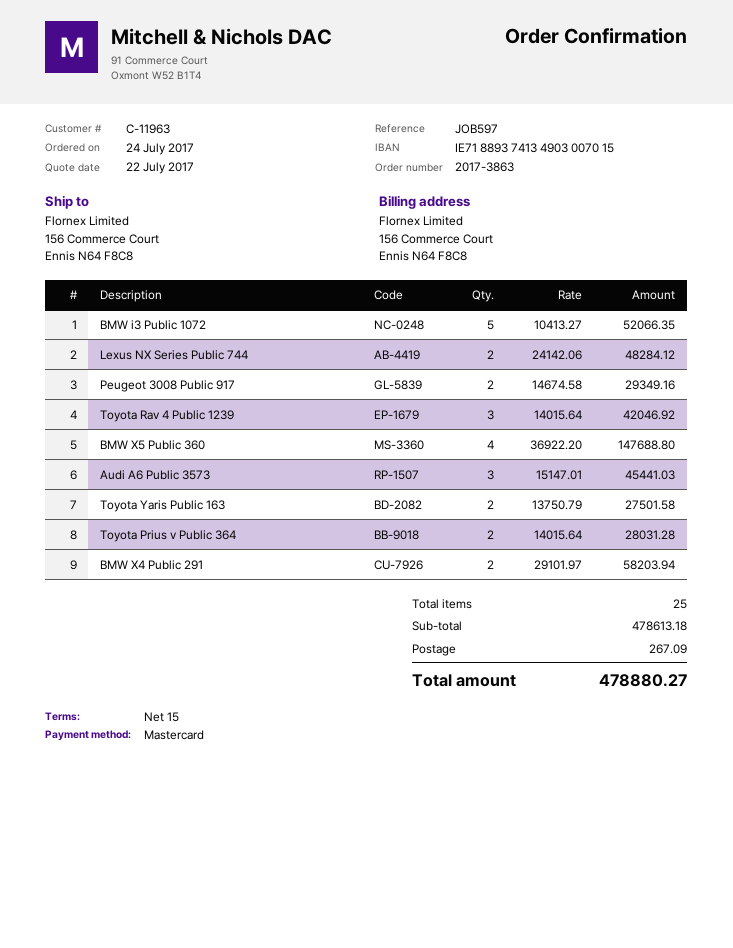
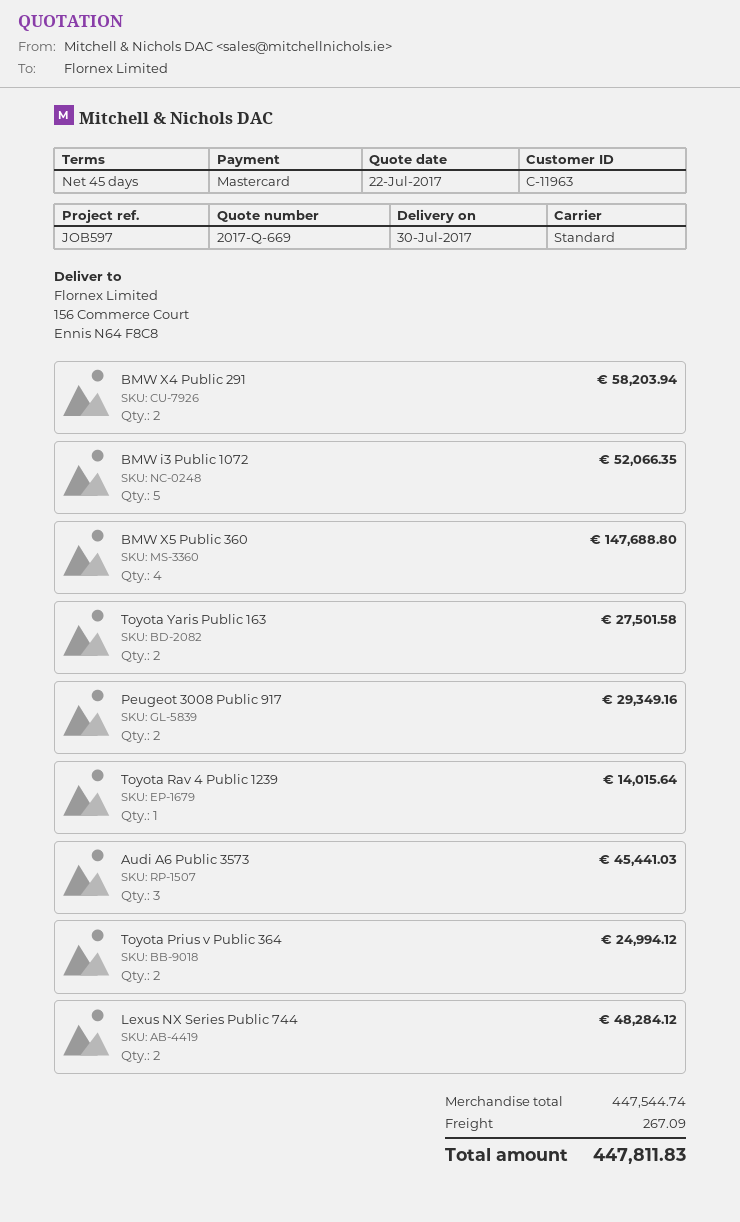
payment terms: 15 days -> 45 days
Toyota Rav 4 Public 1239: 3 for 42046.92 -> 1 for 14015.64
Toyota Prius v Public 364: 2 for 28031.28 -> 2 for 24994.12
subtotal: 478613.18 -> 447544.74
total: 478880.27 -> 447811.83

